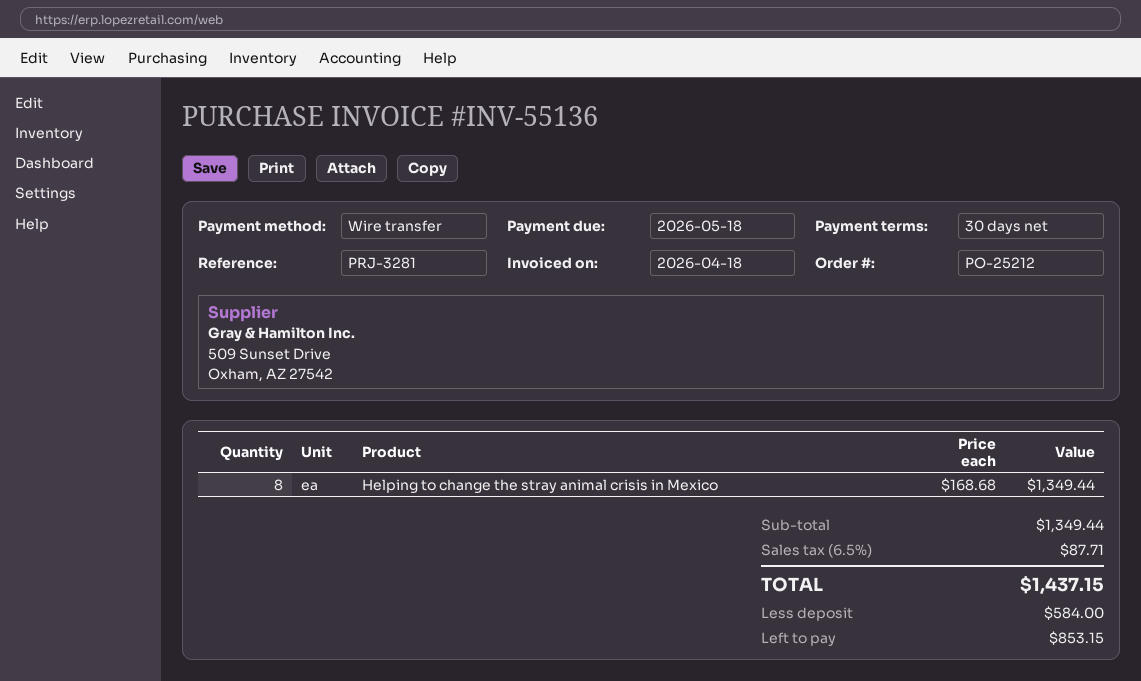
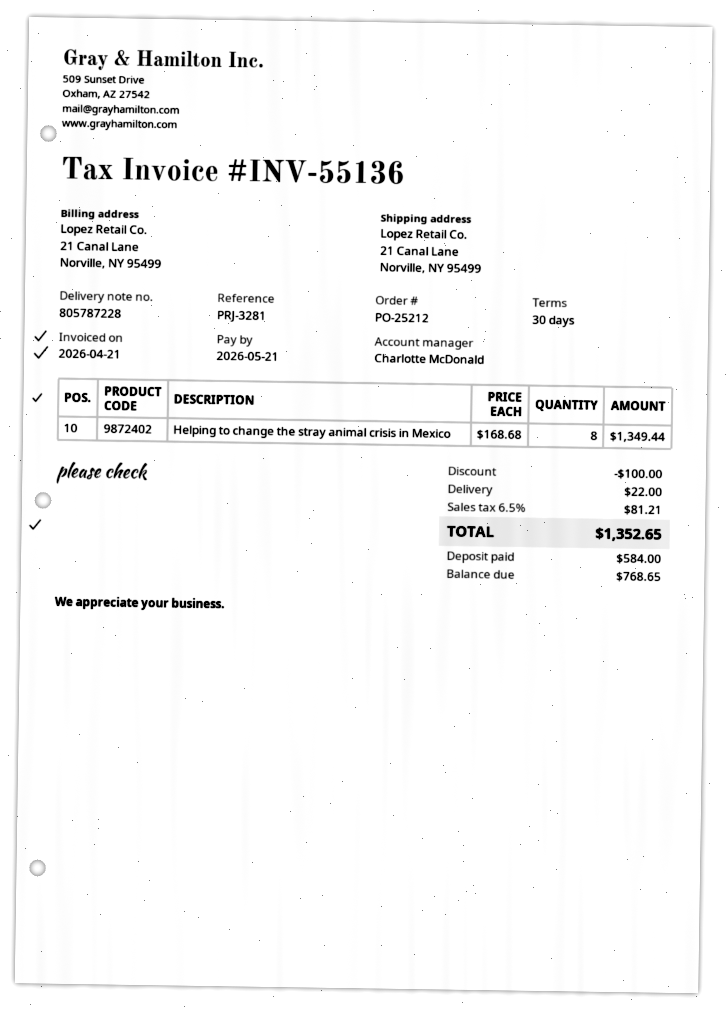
invoice date: 2026-04-18 -> 2026-04-21
due date: 2026-05-18 -> 2026-05-21
discount: none -> 100.00
shipping: none -> 22.00
tax: 6.5% = 87.71 -> 6.5% = 81.21
total: 1437.15 -> 1352.65
balance: 853.15 -> 768.65

